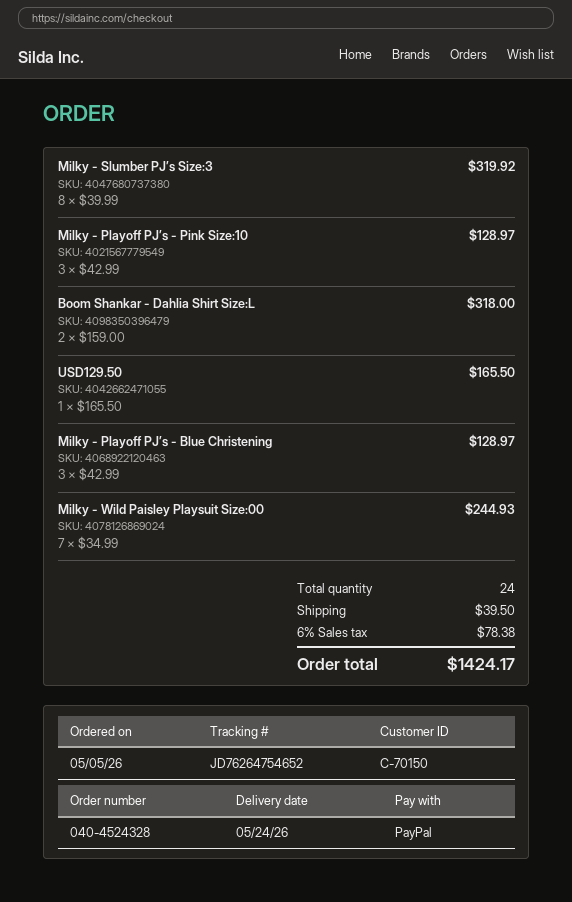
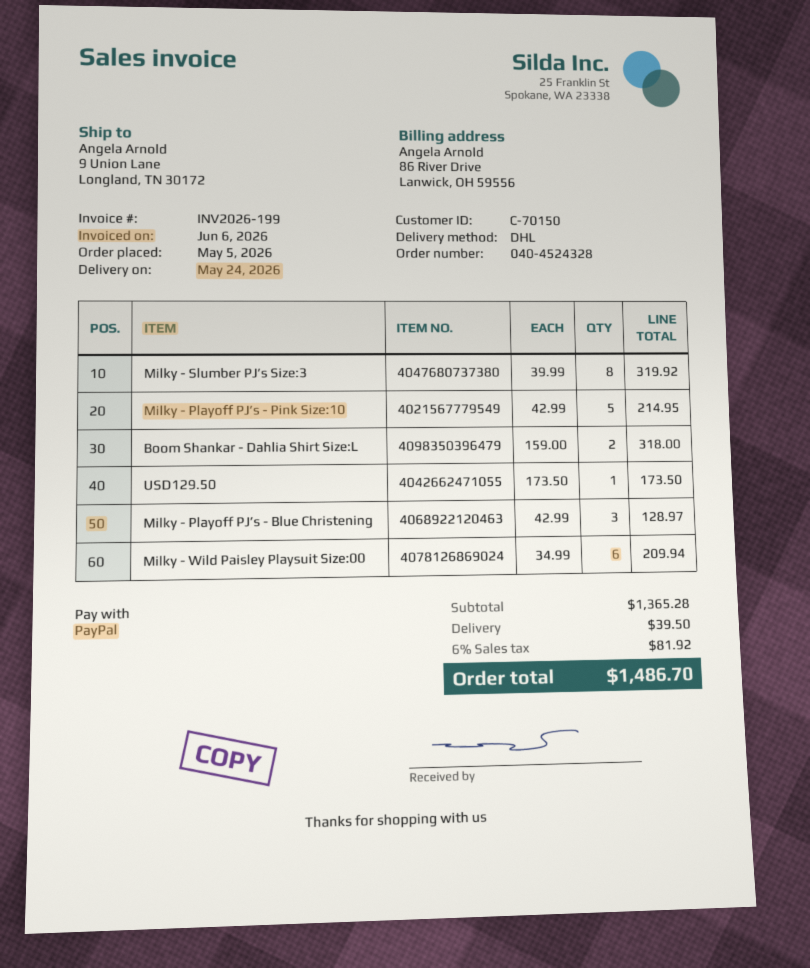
Milky - Playoff PJ’s - Pink Size:10: 3 x 42.99 = 128.97 -> 5 x 42.99 = 214.95
USD129.50: 1 x 165.50 = 165.50 -> 1 x 173.50 = 173.50
Milky - Wild Paisley Playsuit Size:00: 7 x 34.99 = 244.93 -> 6 x 34.99 = 209.94
tax: 6% = 78.38 -> 6% = 81.92
total: 1424.17 -> 1486.70

